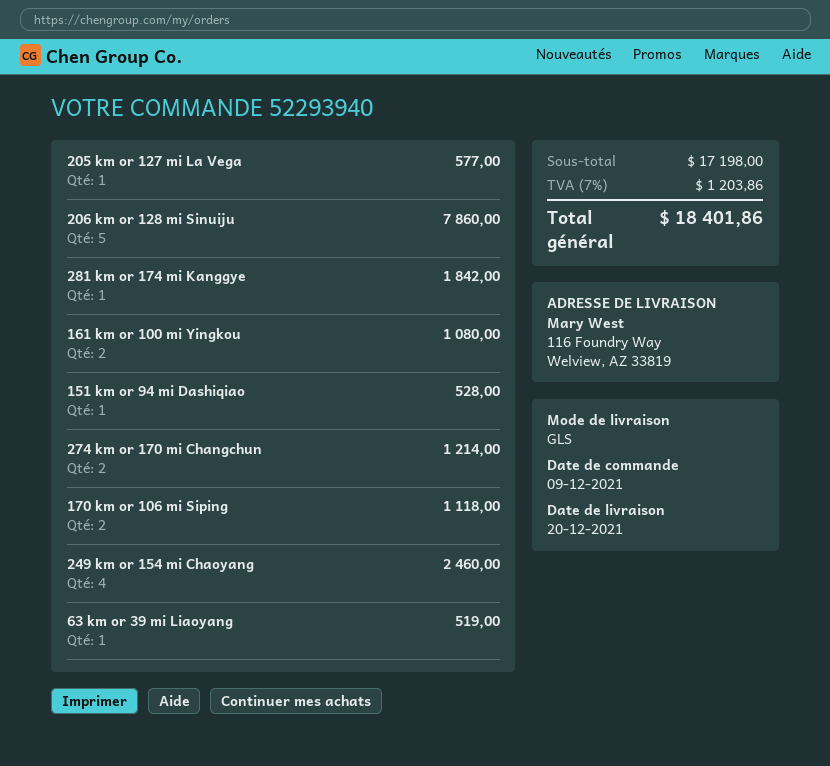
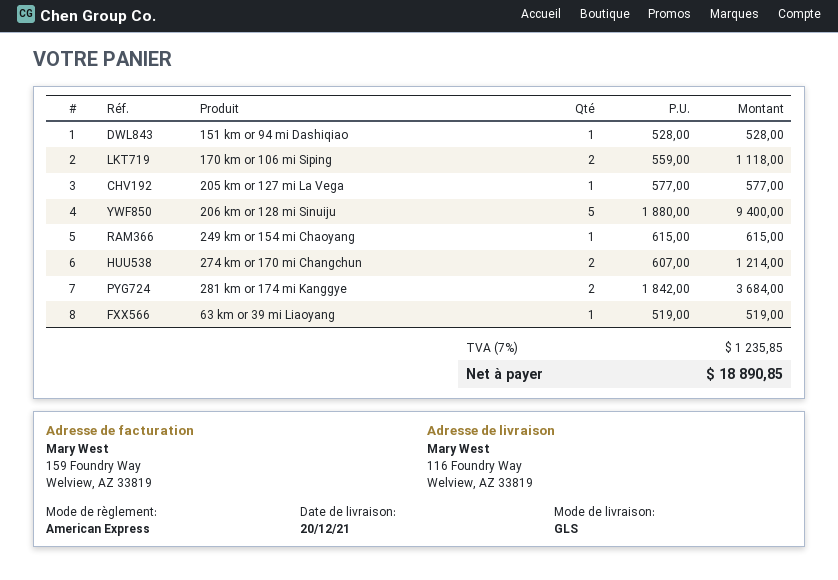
206 km or 128 mi Sinuiju: 5 for 7860.00 -> 5 for 9400.00
281 km or 174 mi Kanggye: 1 for 1842.00 -> 2 for 3684.00
161 km or 100 mi Yingkou: 2 for 1080.00 -> none
249 km or 154 mi Chaoyang: 4 for 2460.00 -> 1 for 615.00
tax: 7% = 1203.86 -> 7% = 1235.85
total: 18401.86 -> 18890.85

